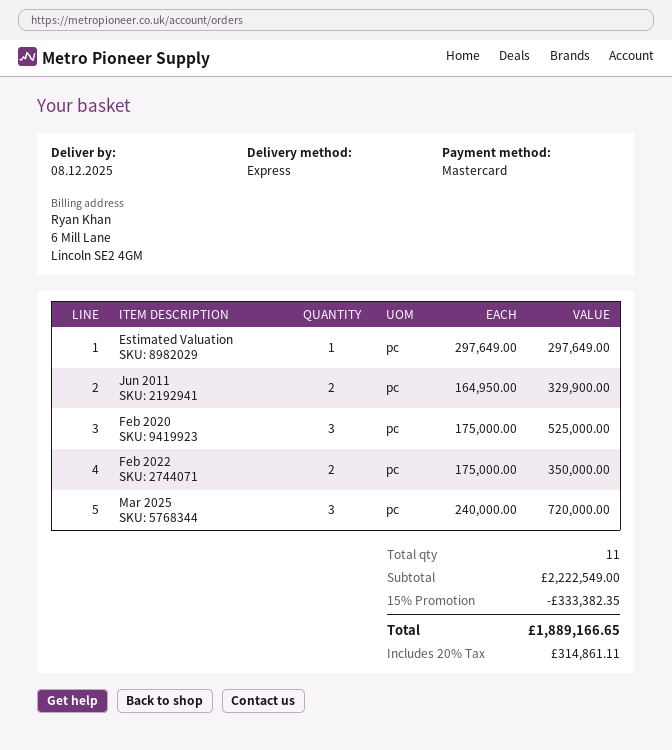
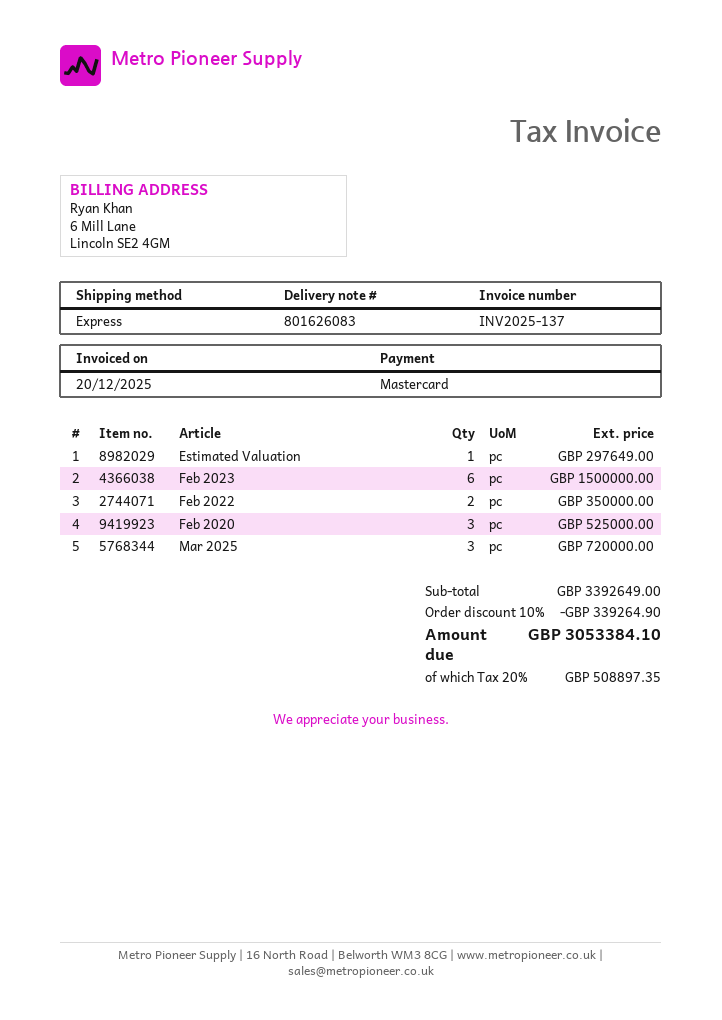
Jun 2011: 2 for 329900.00 -> none
Feb 2023: none -> 6 for 1500000.00
subtotal: 2222549.00 -> 3392649.00
discount: 15% = 333382.35 -> 10% = 339264.90
tax: 20% = 314861.11 -> 20% = 508897.35
total: 1889166.65 -> 3053384.10

